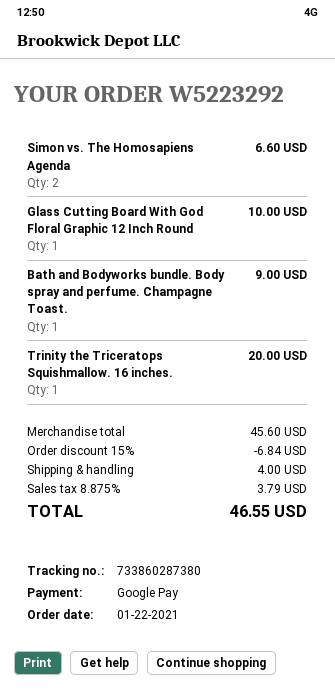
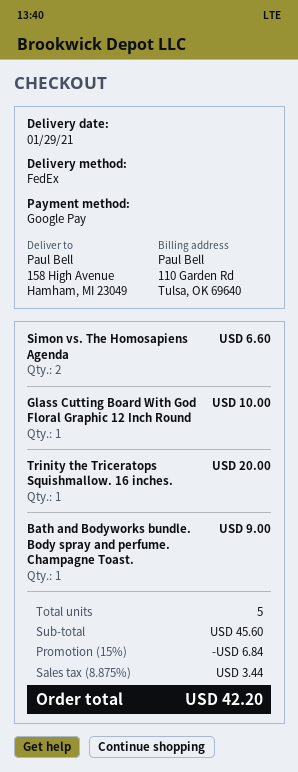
shipping: 4.00 -> none
tax: 8.875% = 3.79 -> 8.875% = 3.44
total: 46.55 -> 42.20

